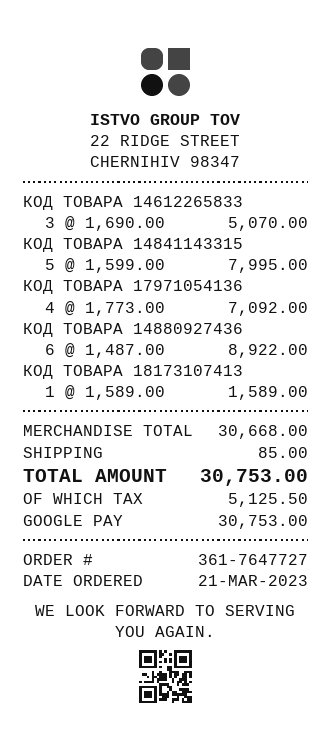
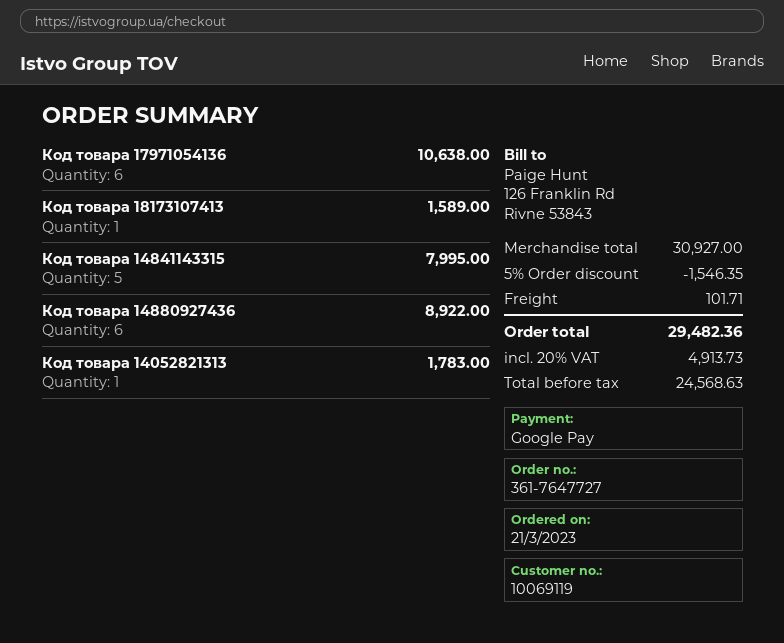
КОД ТОВАРА 14612265833: 3 for 5070.00 -> none
КОД ТОВАРА 17971054136: 4 for 7092.00 -> 6 for 10638.00
Код товара 14052821313: none -> 1 for 1783.00
subtotal: 30668.00 -> 30927.00
discount: none -> 5% = 1546.35
shipping: 85.00 -> 101.71
tax: 5125.50 -> 4913.73
total: 30753.00 -> 29482.36

